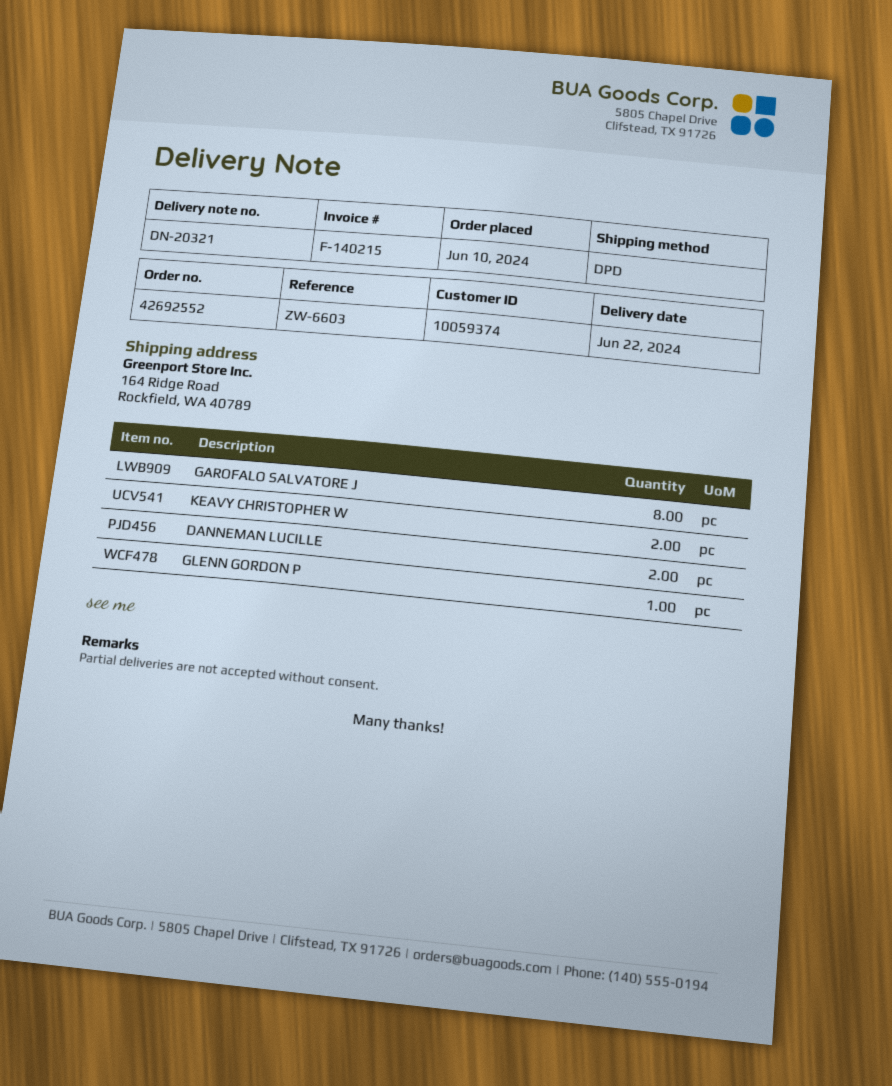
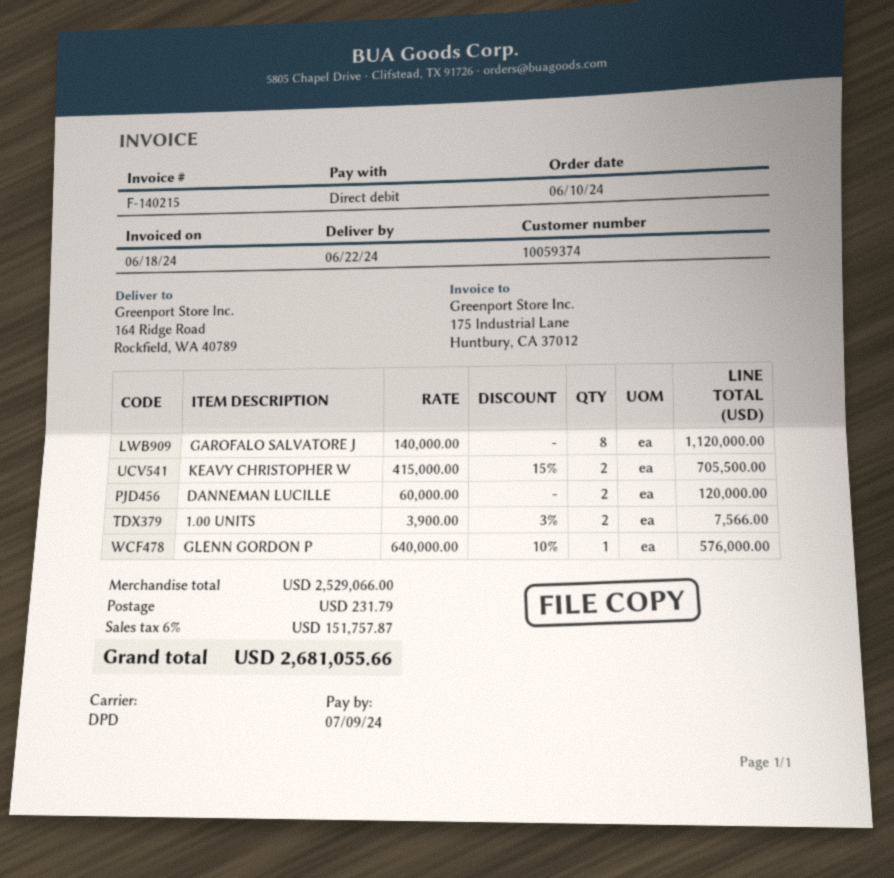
1.00 UNITS: none -> 2

